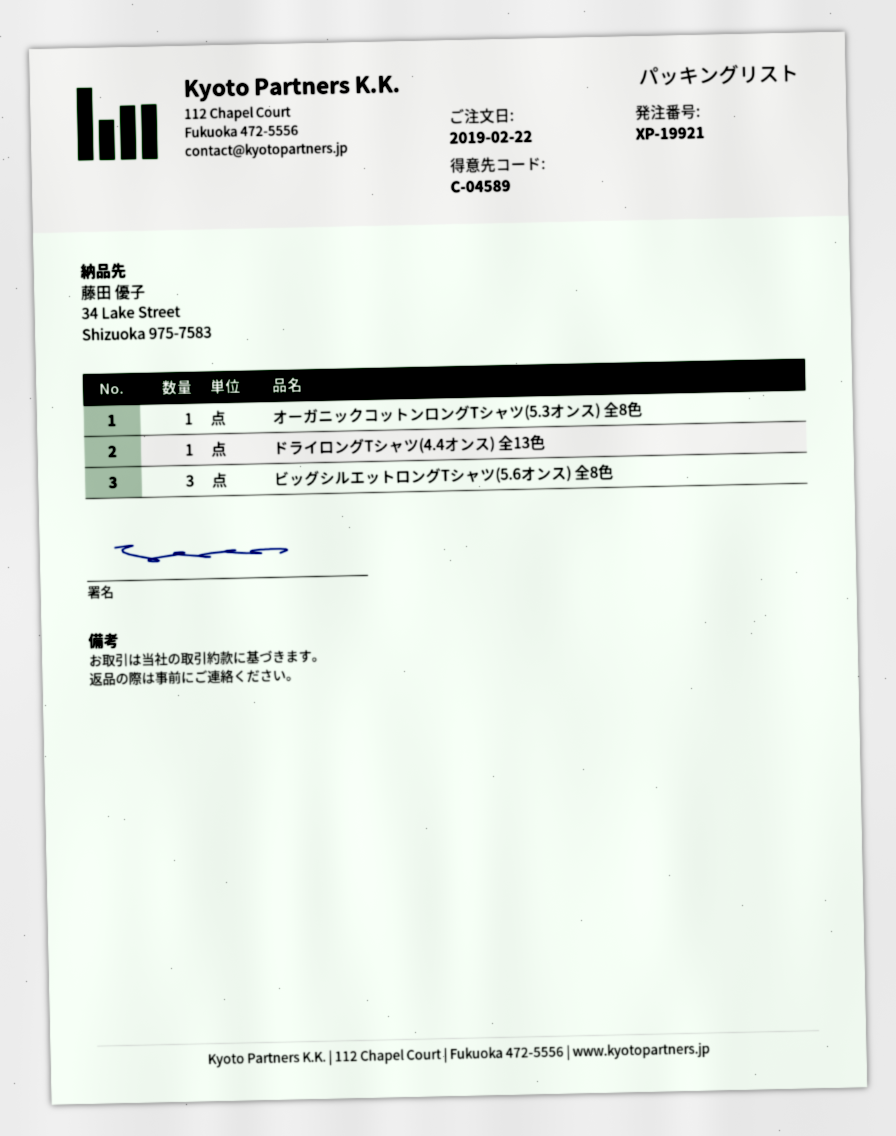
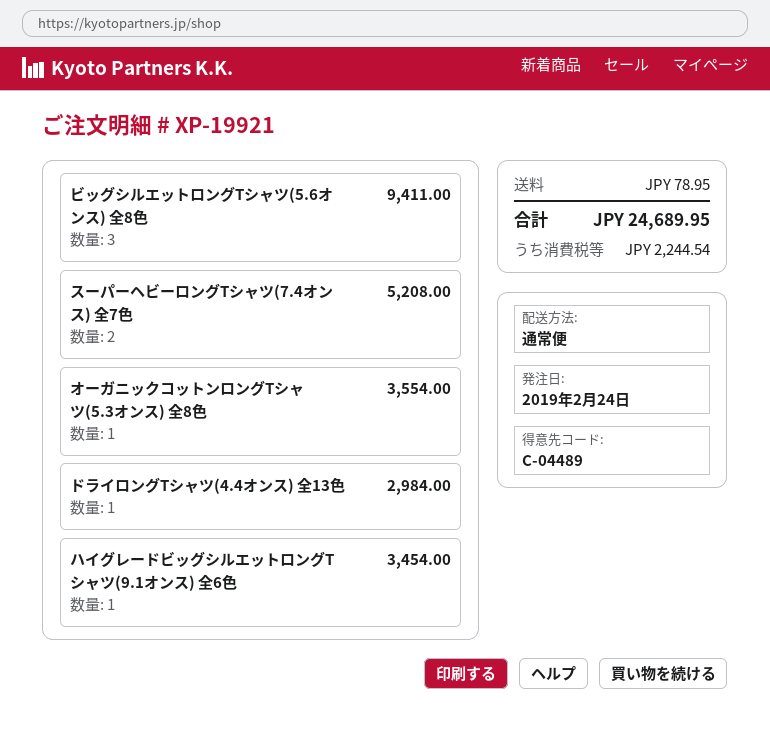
order date: 2019-02-22 -> 2019-02-24
customer number: C-04589 -> C-04489
スーパーヘビーロングTシャツ(7.4オンス) 全7色: none -> 2
ハイグレードビッグシルエットロングTシャツ(9.1オンス) 全6色: none -> 1

